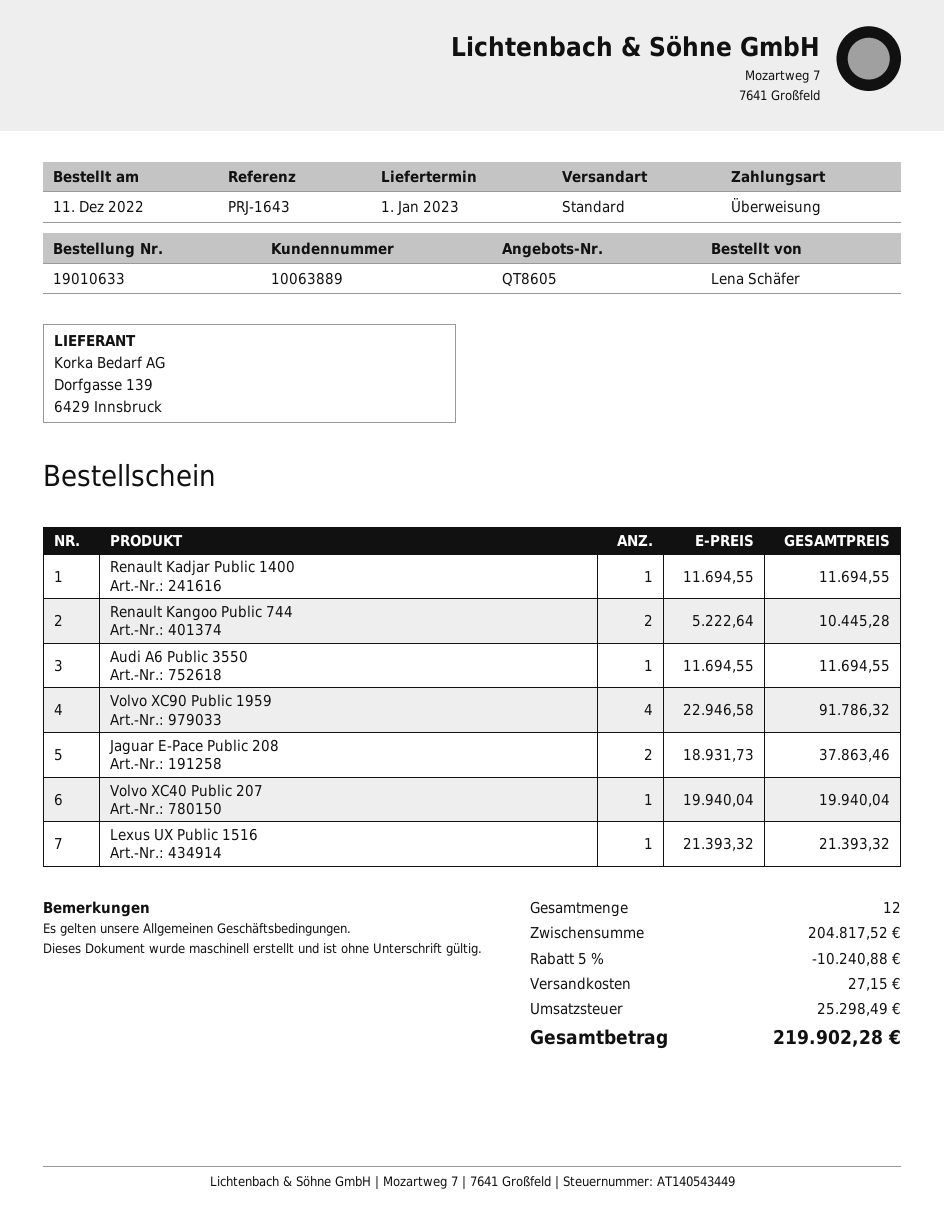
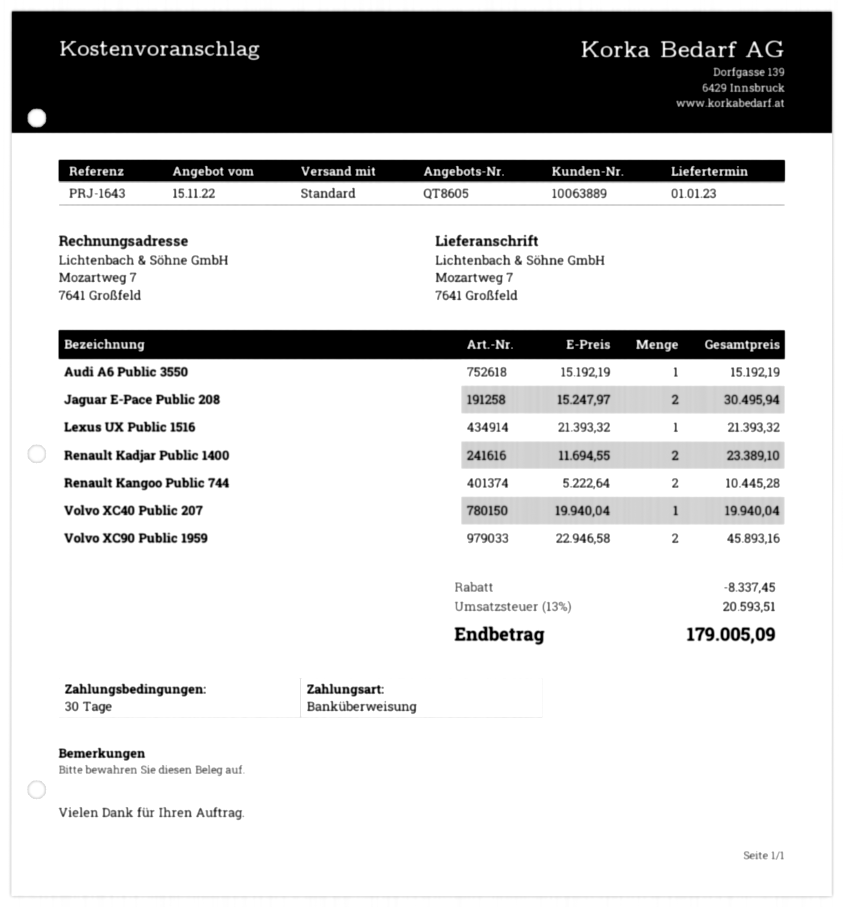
Renault Kadjar Public 1400: 1 x 11694.55 = 11694.55 -> 2 x 11694.55 = 23389.10
Audi A6 Public 3550: 1 x 11694.55 = 11694.55 -> 1 x 15192.19 = 15192.19
Volvo XC90 Public 1959: 4 x 22946.58 = 91786.32 -> 2 x 22946.58 = 45893.16
Jaguar E-Pace Public 208: 2 x 18931.73 = 37863.46 -> 2 x 15247.97 = 30495.94
discount: 10240.88 -> 8337.45
shipping: 27.15 -> none
tax: 25298.49 -> 20593.51
total: 219902.28 -> 179005.09

